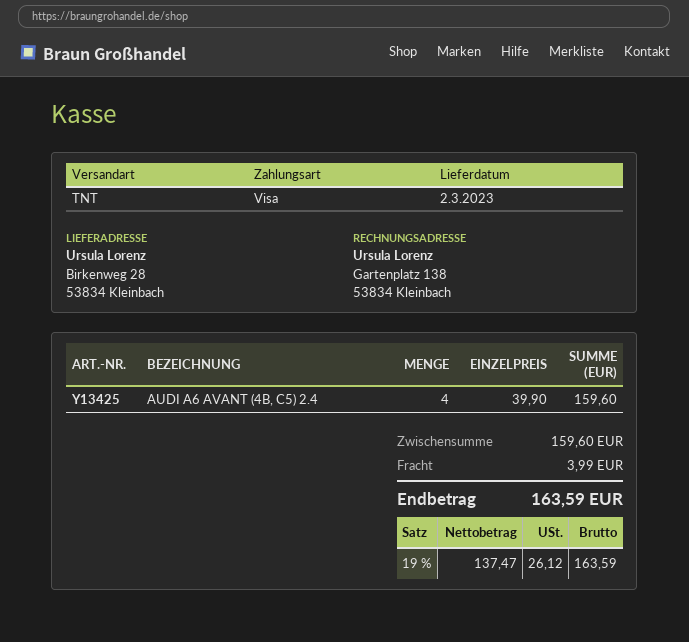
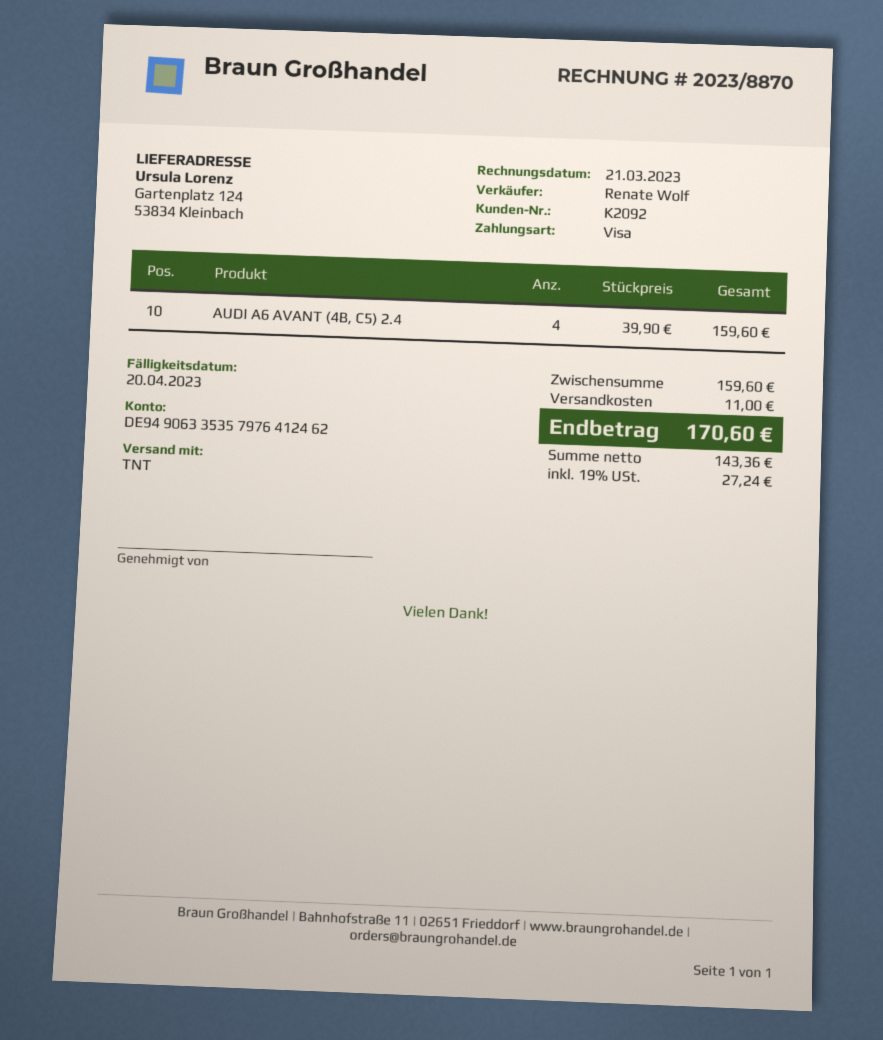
ship to: Birkenweg 28, 53834 Kleinbach -> Gartenplatz 124, 53834 Kleinbach
shipping: 3.99 -> 11.00
net: 137.47 -> 143.36
tax: 19% = 26.12 -> 19% = 27.24
total: 163.59 -> 170.60

